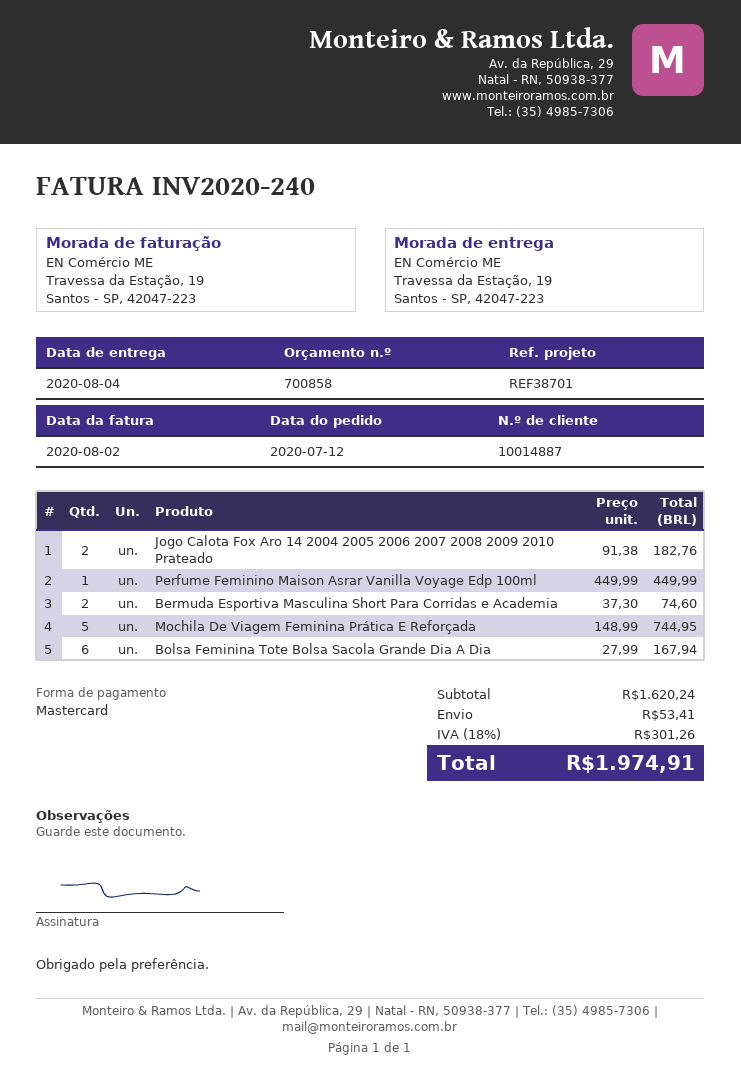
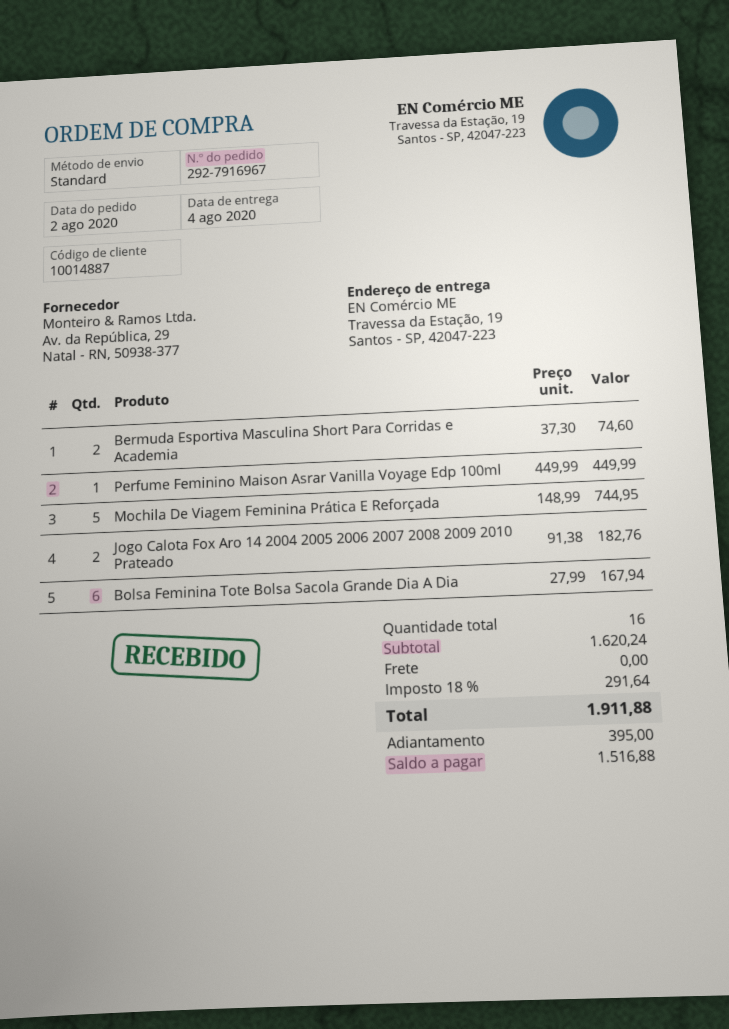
order date: 2020-07-12 -> 2020-08-02
shipping: 53.41 -> 0.00
tax: 18% = 301.26 -> 18% = 291.64
total: 1974.91 -> 1911.88

